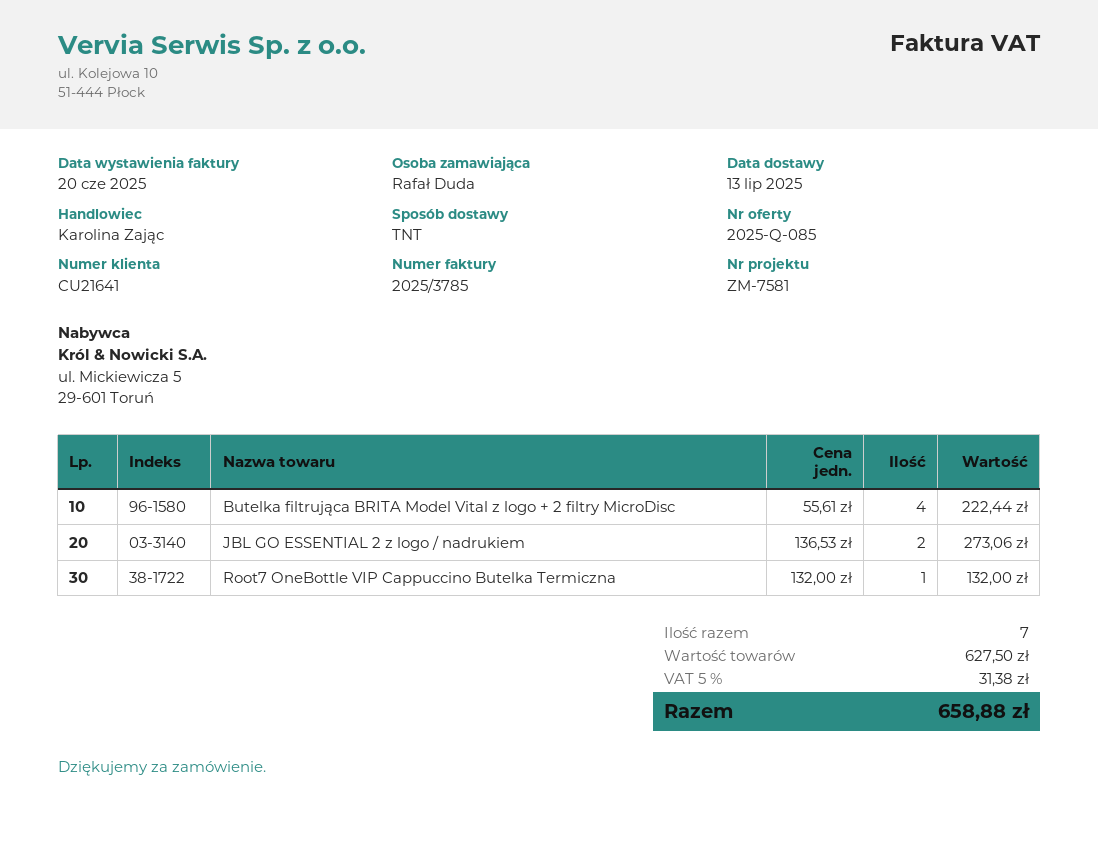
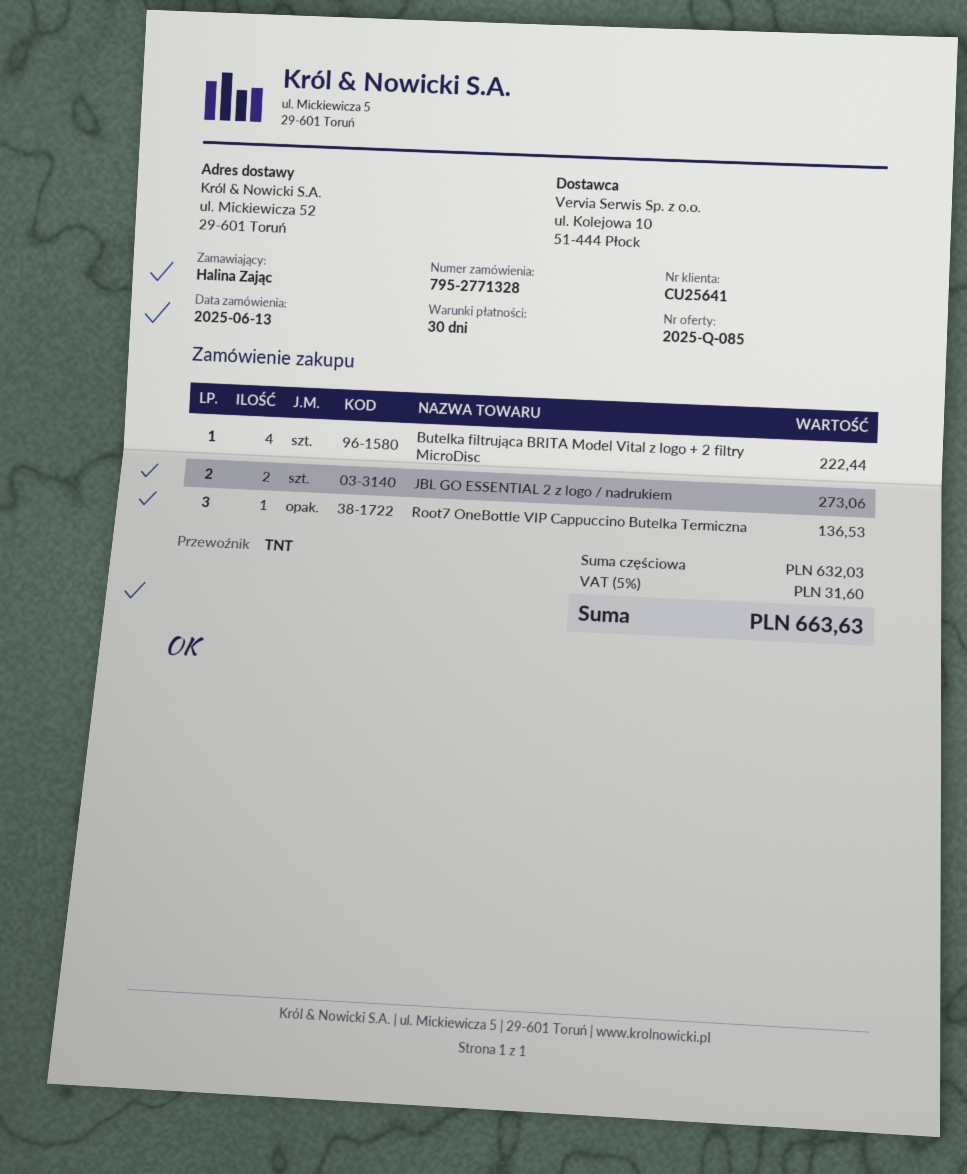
customer number: CU21641 -> CU25641
ordered by: Rafał Duda -> Halina Zając
Root7 OneBottle VIP Cappuccino Butelka Termiczna: 1 for 132.00 -> 1 for 136.53
subtotal: 627.50 -> 632.03
tax: 5% = 31.38 -> 5% = 31.60
total: 658.88 -> 663.63

